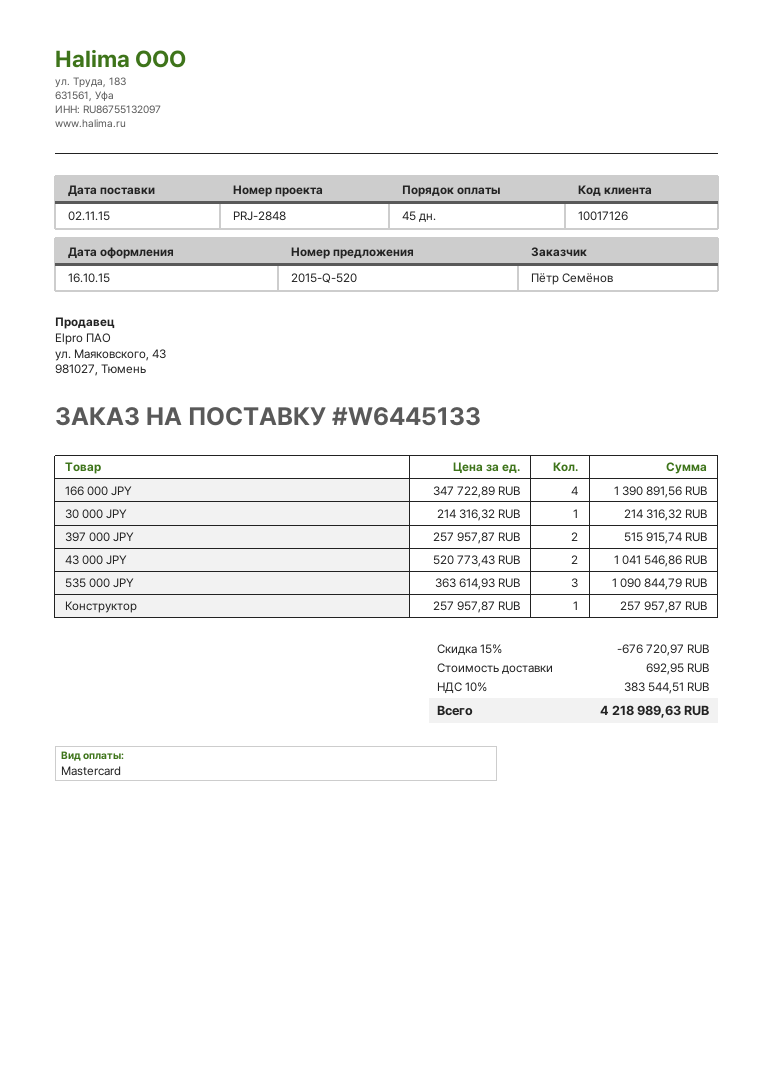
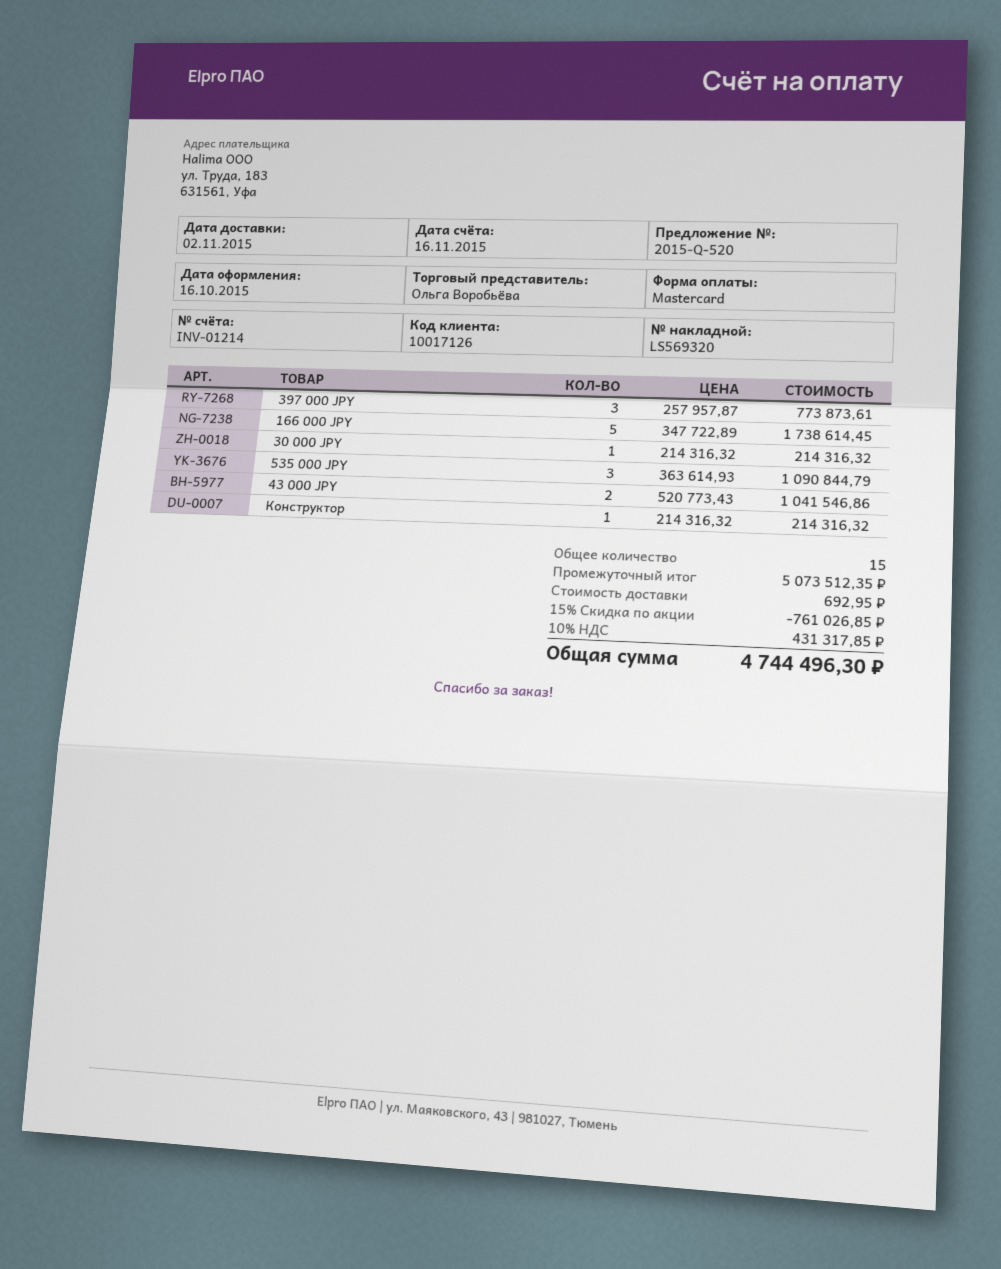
166 000 JPY: 4 x 347722.89 = 1390891.56 -> 5 x 347722.89 = 1738614.45
397 000 JPY: 2 x 257957.87 = 515915.74 -> 3 x 257957.87 = 773873.61
Конструктор: 1 x 257957.87 = 257957.87 -> 1 x 214316.32 = 214316.32
discount: 15% = 676720.97 -> 15% = 761026.85
tax: 10% = 383544.51 -> 10% = 431317.85
total: 4218989.63 -> 4744496.30

